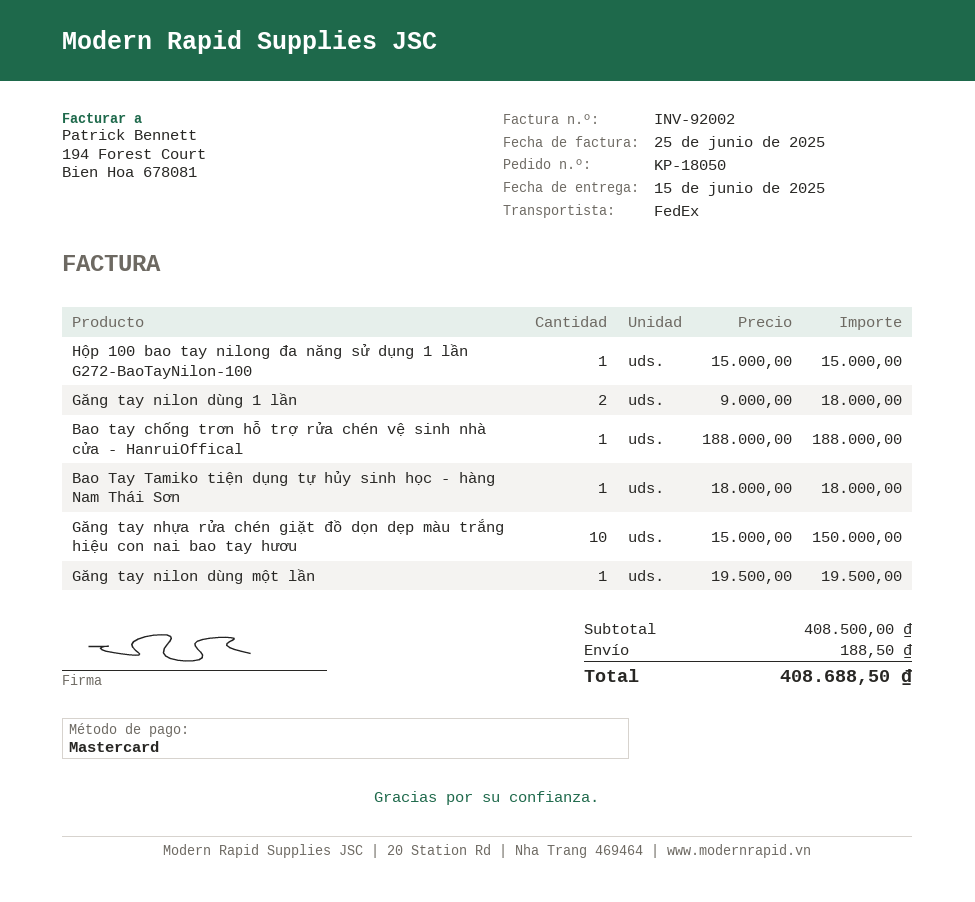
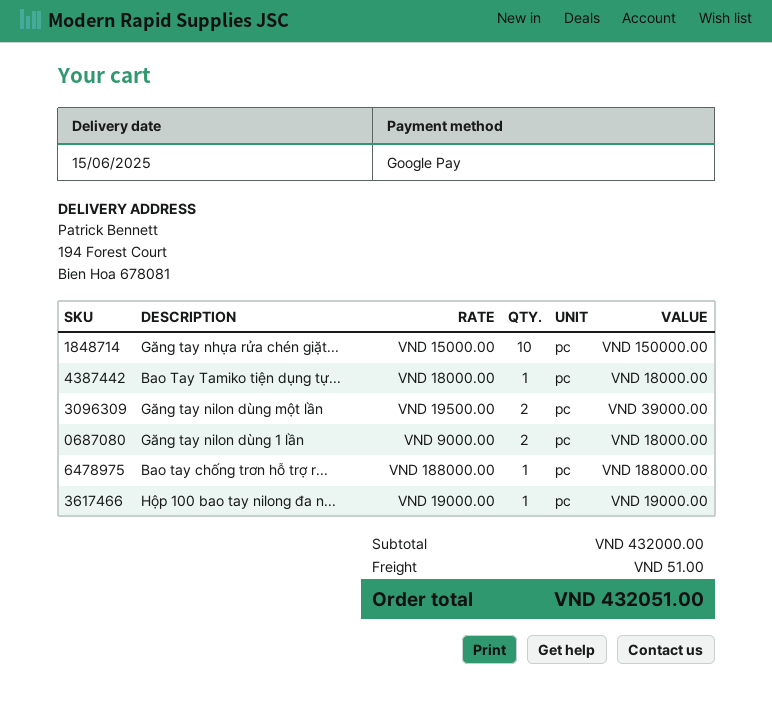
payment method: Mastercard -> Google Pay
Hộp 100 bao tay nilong đa năng sử dụng 1 lần G272-BaoTayNilon-100: 1 x 15000.00 = 15000.00 -> 1 x 19000.00 = 19000.00
Găng tay nilon dùng một lần: 1 x 19500.00 = 19500.00 -> 2 x 19500.00 = 39000.00
subtotal: 408500.00 -> 432000.00
shipping: 188.50 -> 51.00
total: 408688.50 -> 432051.00

